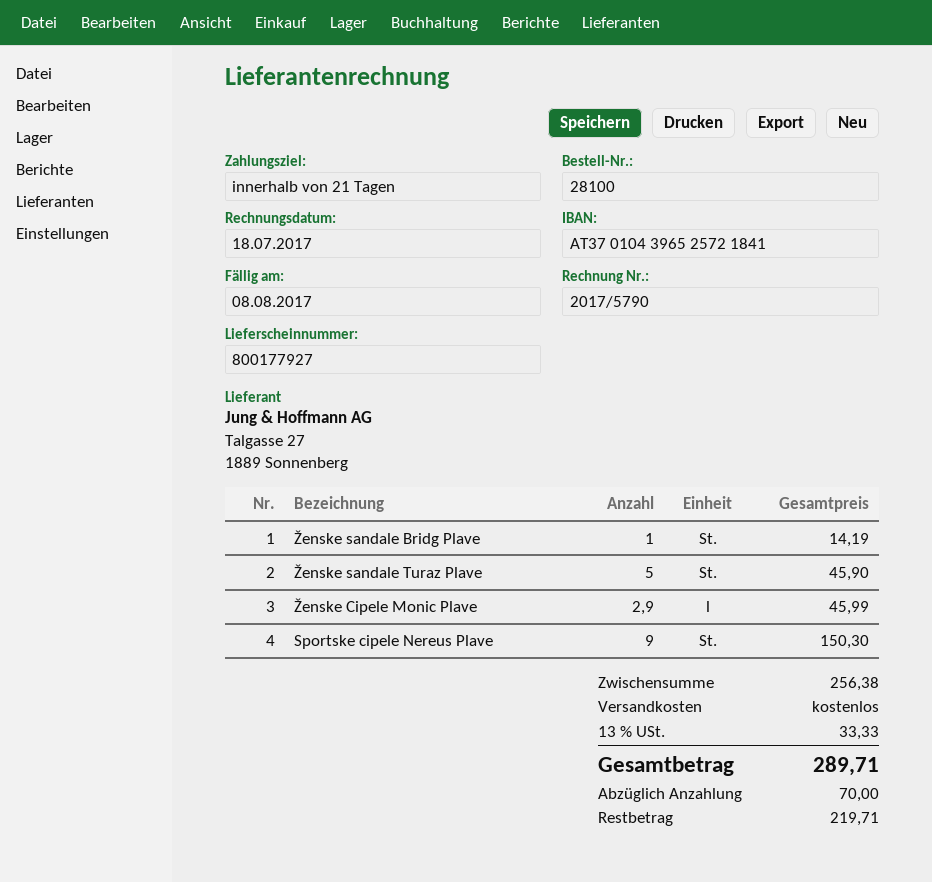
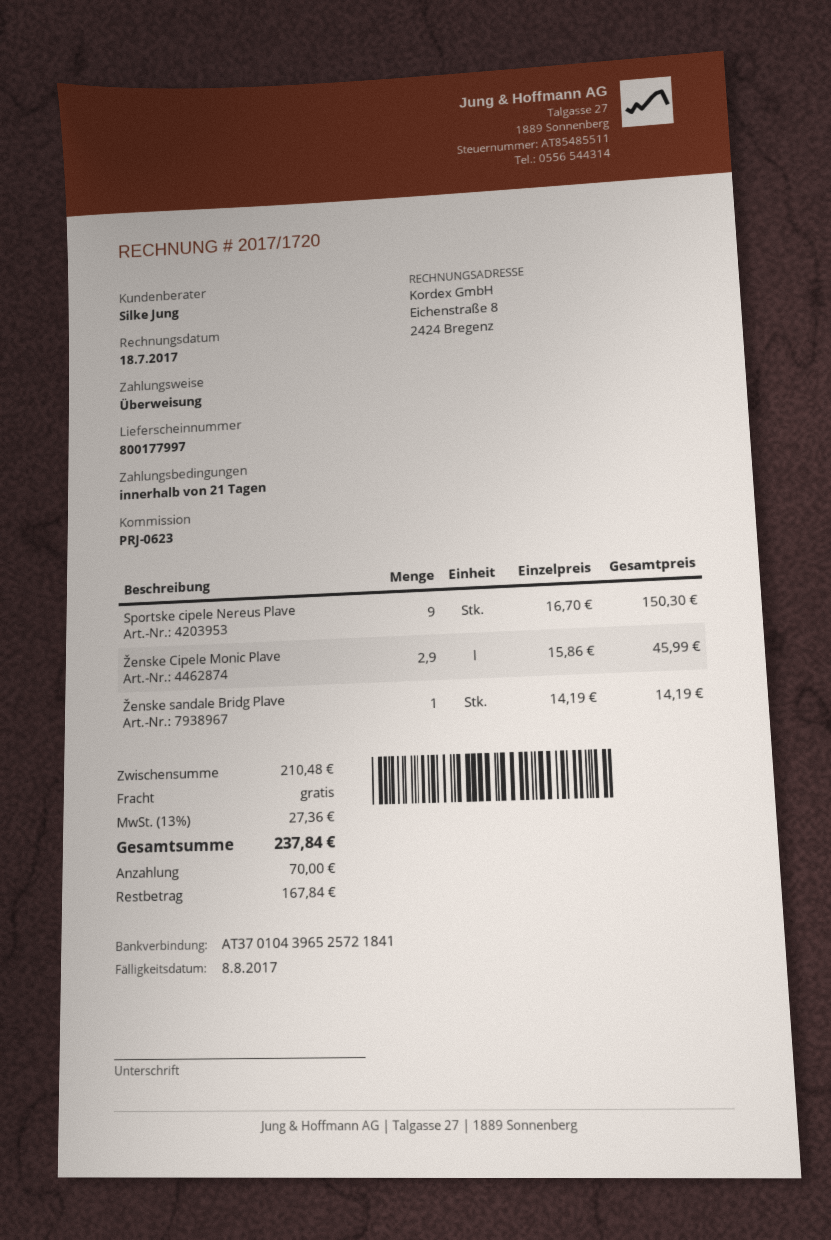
delivery note number: 800177927 -> 800177997
invoice number: 2017/5790 -> 2017/1720
Ženske sandale Turaz Plave: 5 for 45.90 -> none
subtotal: 256.38 -> 210.48
tax: 13% = 33.33 -> 13% = 27.36
total: 289.71 -> 237.84
balance: 219.71 -> 167.84

